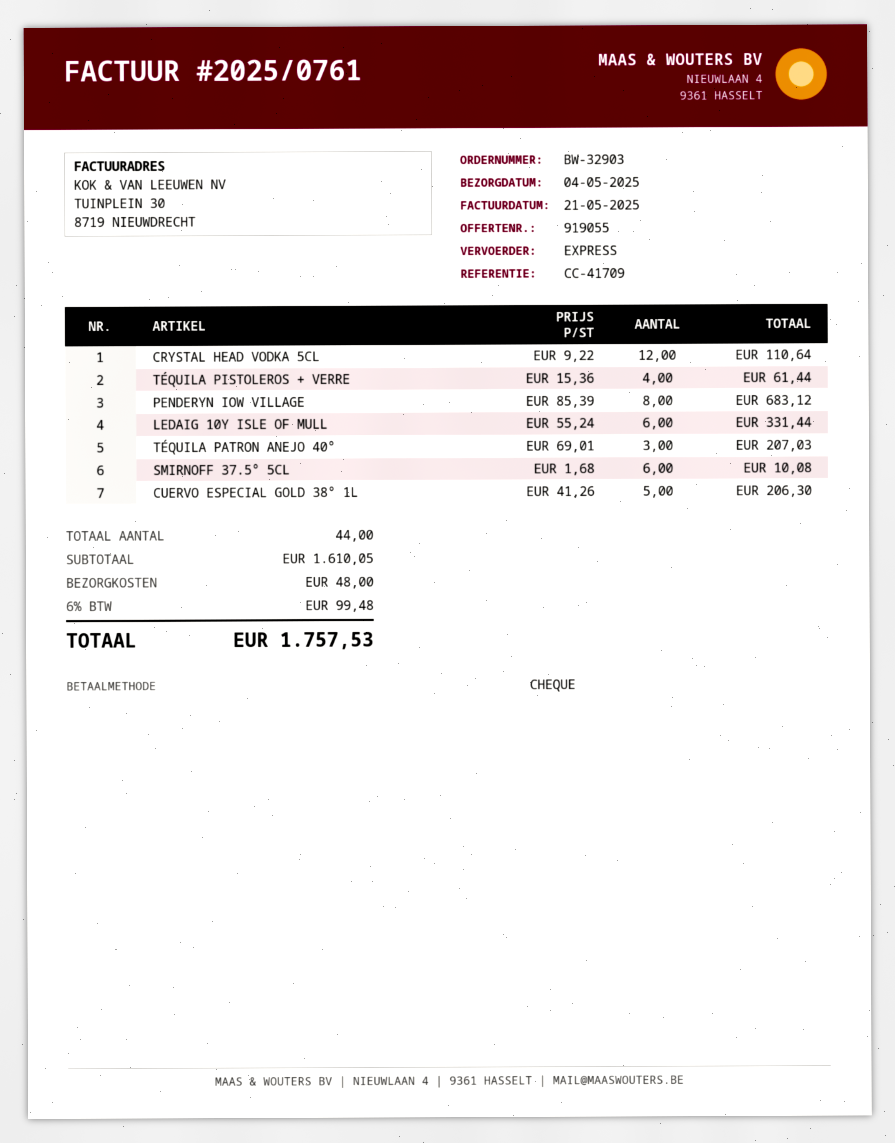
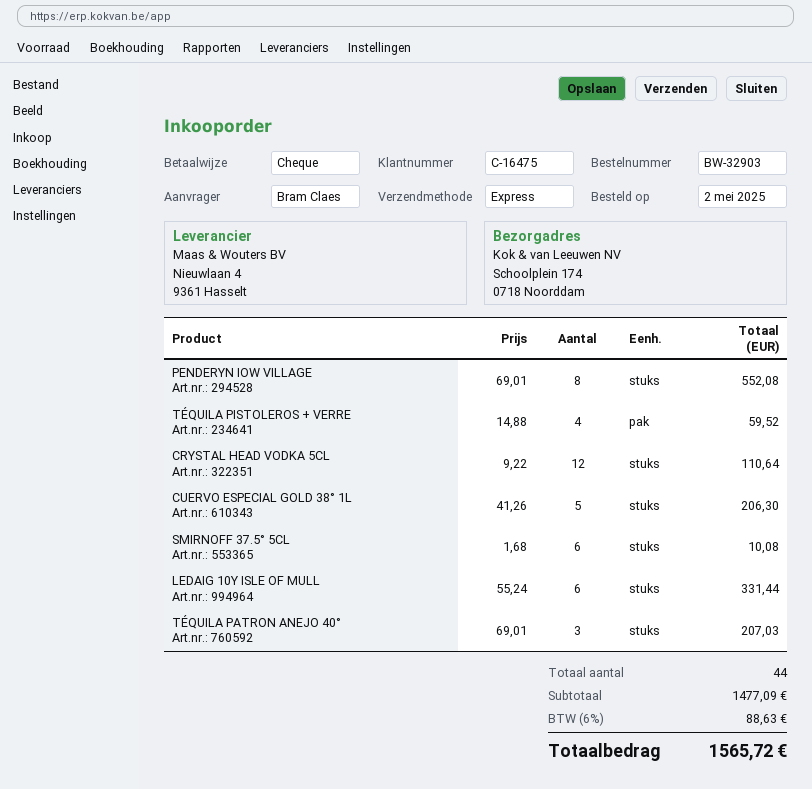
TÉQUILA PISTOLEROS + VERRE: 4 x 15.36 = 61.44 -> 4 x 14.88 = 59.52
PENDERYN IOW VILLAGE: 8 x 85.39 = 683.12 -> 8 x 69.01 = 552.08
subtotal: 1610.05 -> 1477.09
shipping: 48.00 -> none
tax: 6% = 99.48 -> 6% = 88.63
total: 1757.53 -> 1565.72

